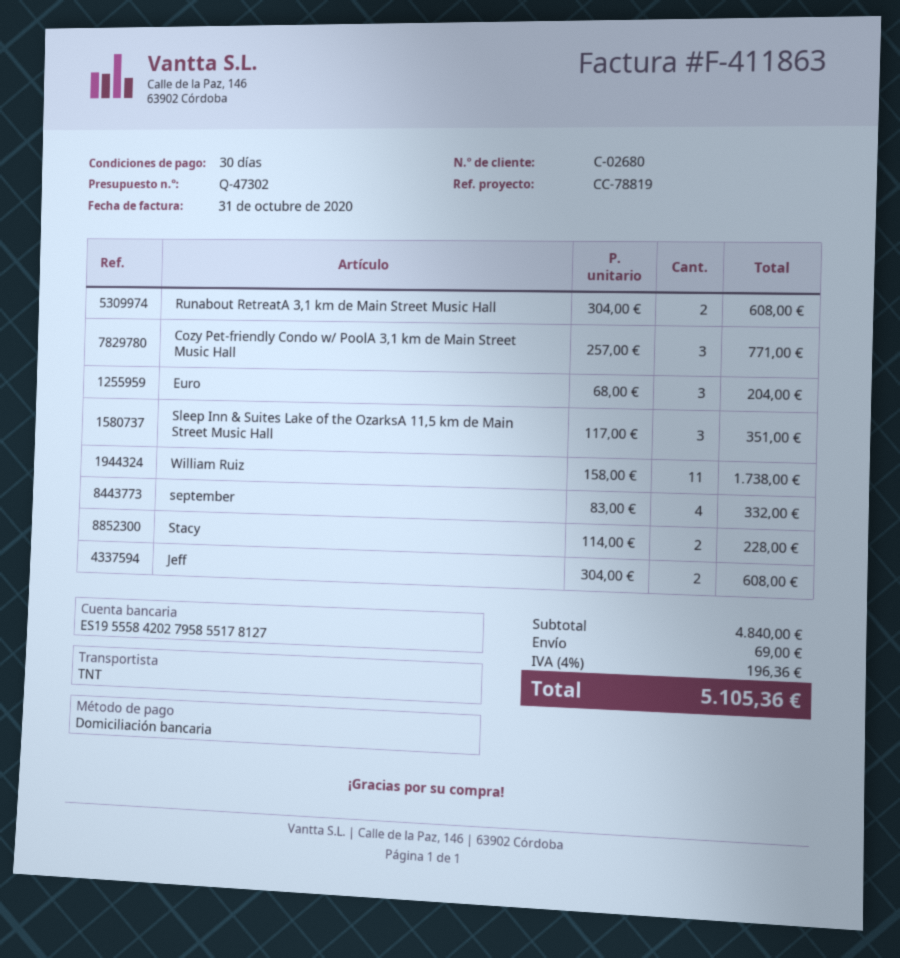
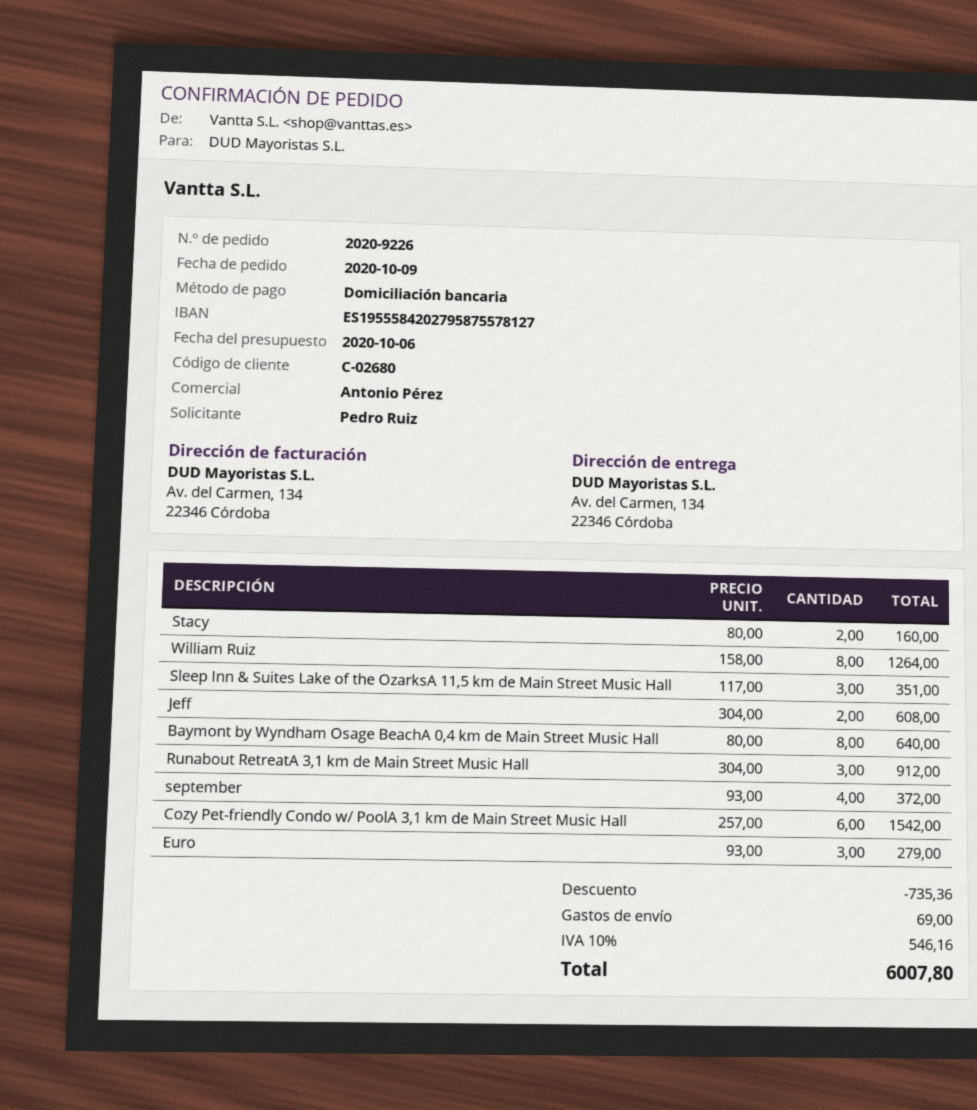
bank account: ES1955584202795855178127 -> ES1955584202795875578127
Runabout RetreatA 3,1 km de Main Street Music Hall: 2 x 304.00 = 608.00 -> 3 x 304.00 = 912.00
Cozy Pet-friendly Condo w/ PoolA 3,1 km de Main Street Music Hall: 3 x 257.00 = 771.00 -> 6 x 257.00 = 1542.00
Euro: 3 x 68.00 = 204.00 -> 3 x 93.00 = 279.00
William Ruiz: 11 x 158.00 = 1738.00 -> 8 x 158.00 = 1264.00
september: 4 x 83.00 = 332.00 -> 4 x 93.00 = 372.00
Stacy: 2 x 114.00 = 228.00 -> 2 x 80.00 = 160.00
Baymont by Wyndham Osage BeachA 0,4 km de Main Street Music Hall: none -> 8 x 80.00 = 640.00
discount: none -> 735.36
tax: 4% = 196.36 -> 10% = 546.16
total: 5105.36 -> 6007.80

